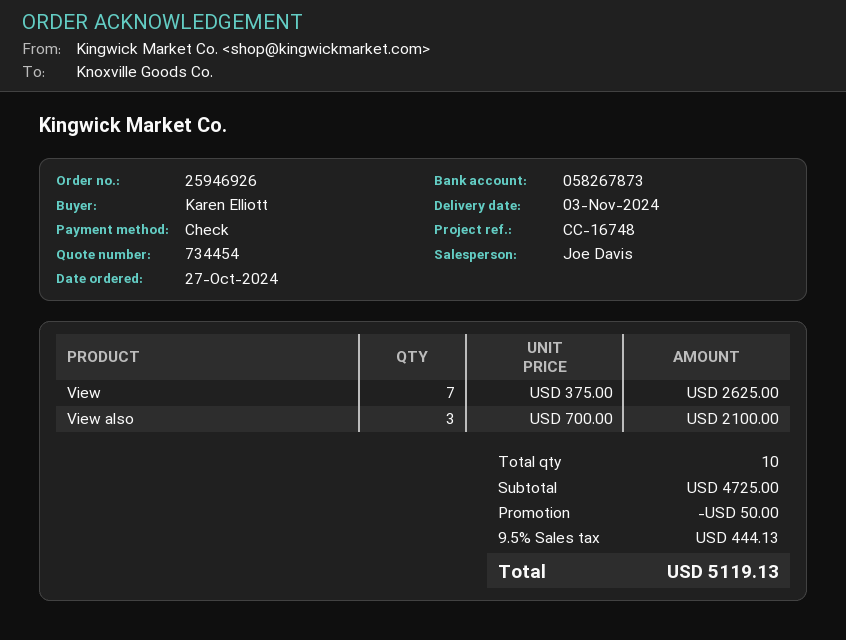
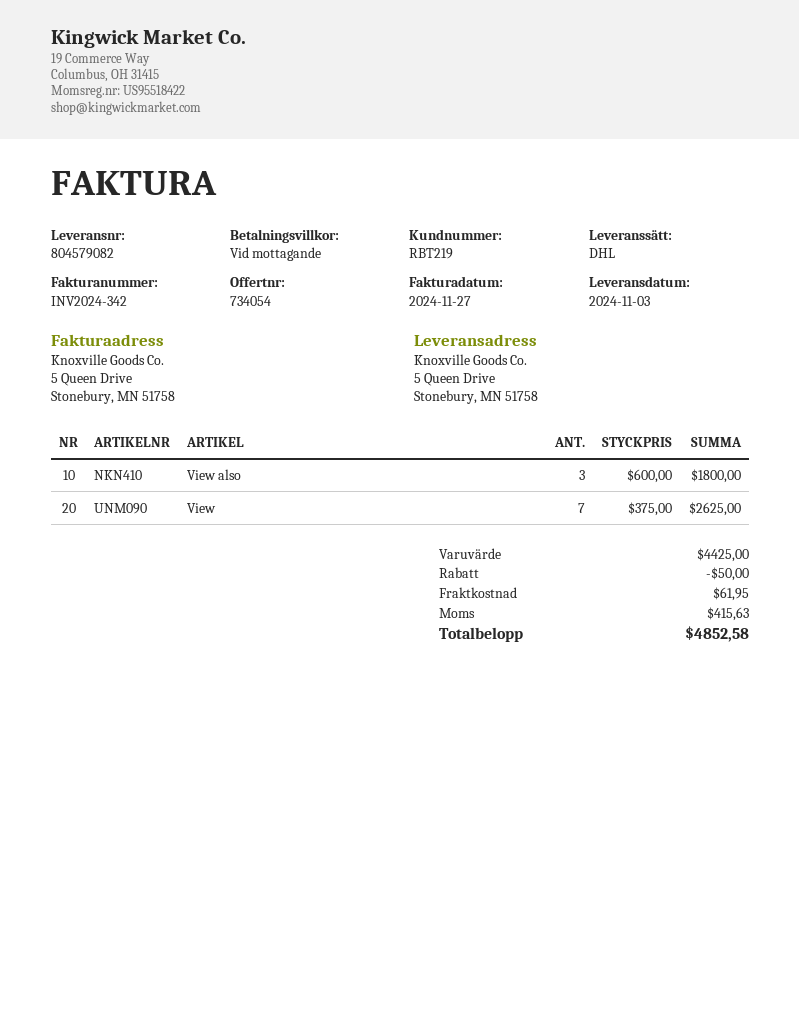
quote number: 734454 -> 734054
View also: 3 x 700.00 = 2100.00 -> 3 x 600.00 = 1800.00
subtotal: 4725.00 -> 4425.00
shipping: none -> 61.95
tax: 444.13 -> 415.63
total: 5119.13 -> 4852.58

